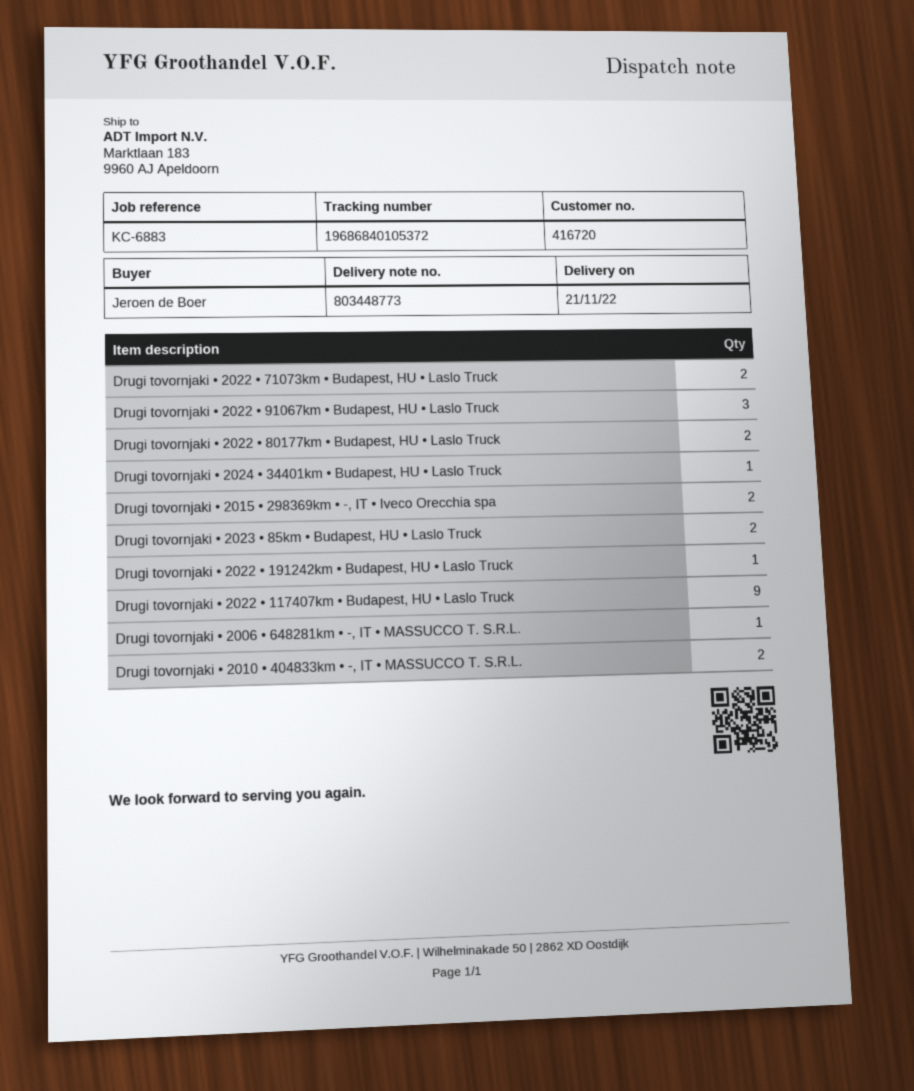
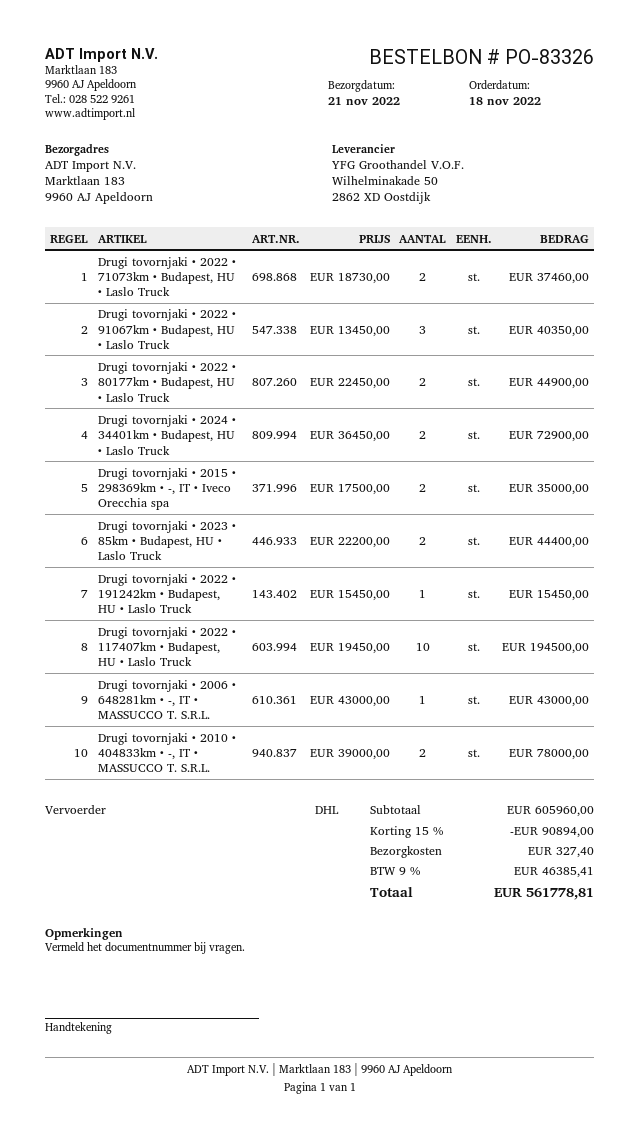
Drugi tovornjaki • 2024 • 34401km • Budapest, HU • Laslo Truck: 1 -> 2
Drugi tovornjaki • 2022 • 117407km • Budapest, HU • Laslo Truck: 9 -> 10

